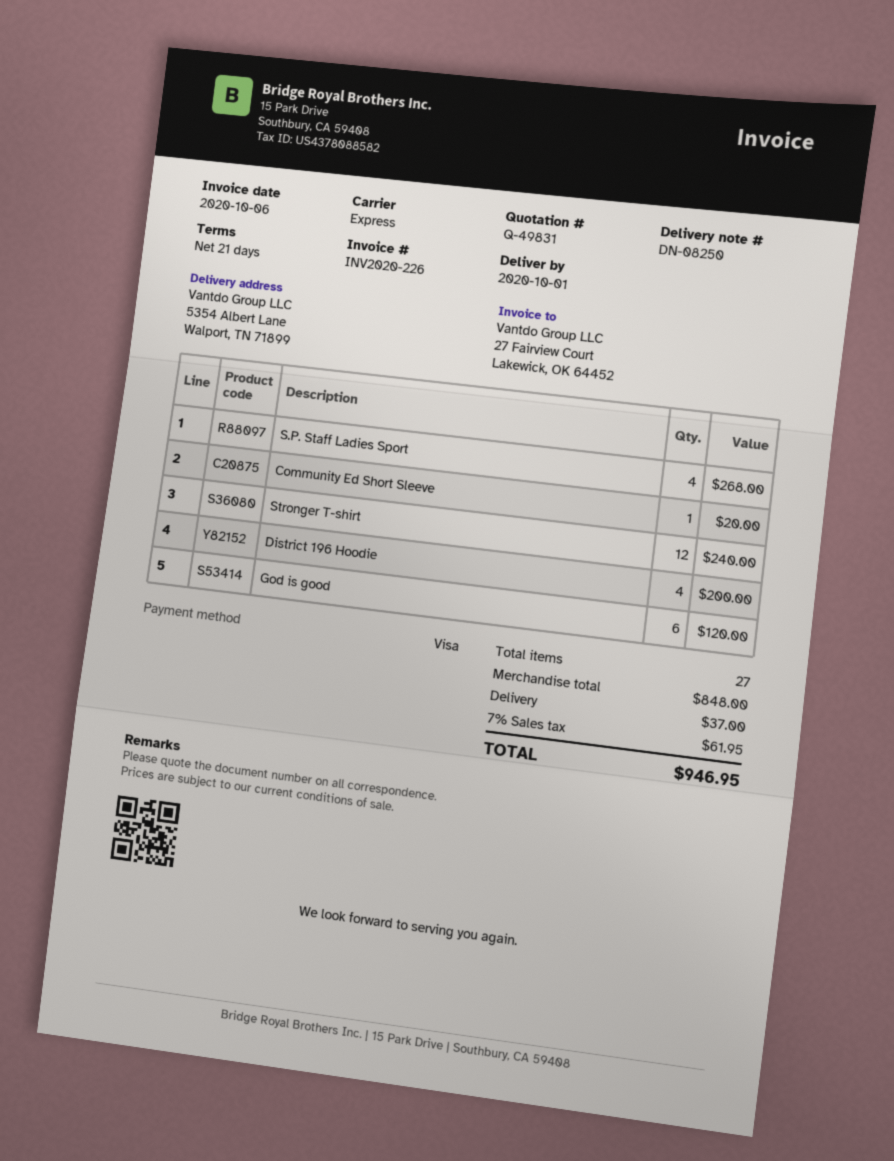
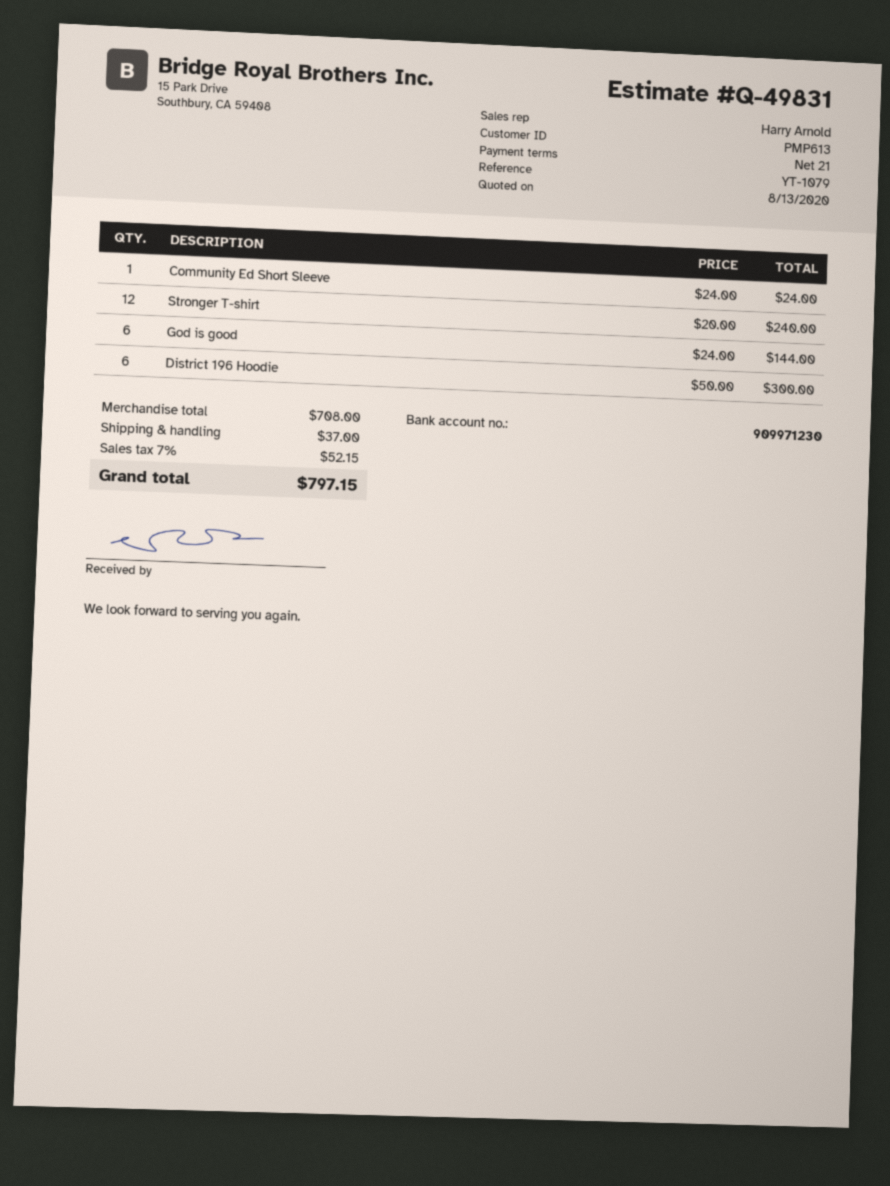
S.P. Staff Ladies Sport: 4 for 268.00 -> none
Community Ed Short Sleeve: 1 for 20.00 -> 1 for 24.00
District 196 Hoodie: 4 for 200.00 -> 6 for 300.00
God is good: 6 for 120.00 -> 6 for 144.00
subtotal: 848.00 -> 708.00
tax: 7% = 61.95 -> 7% = 52.15
total: 946.95 -> 797.15

